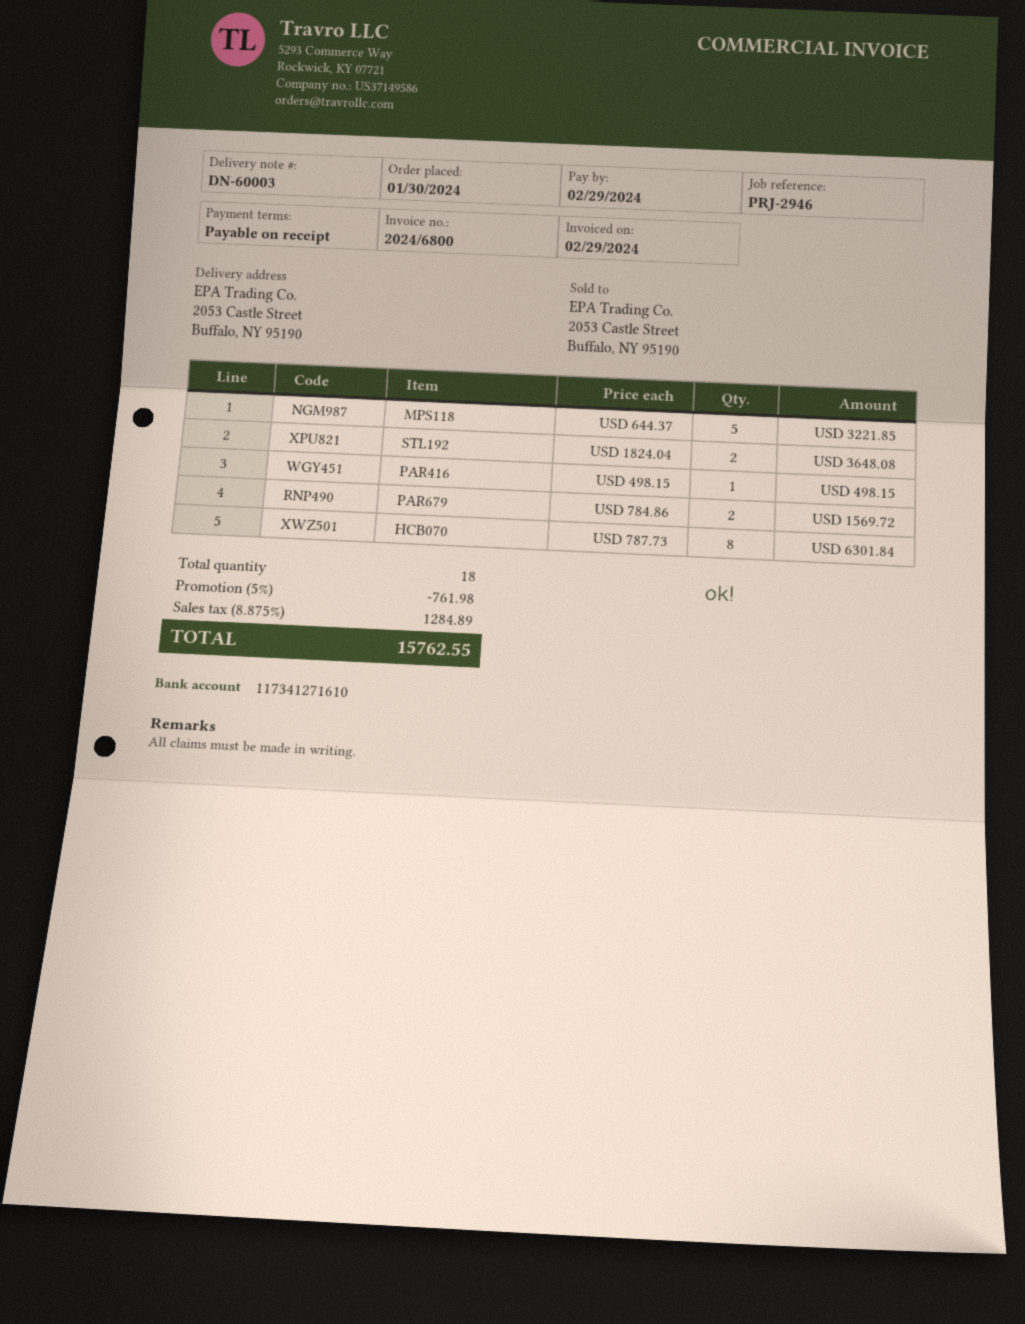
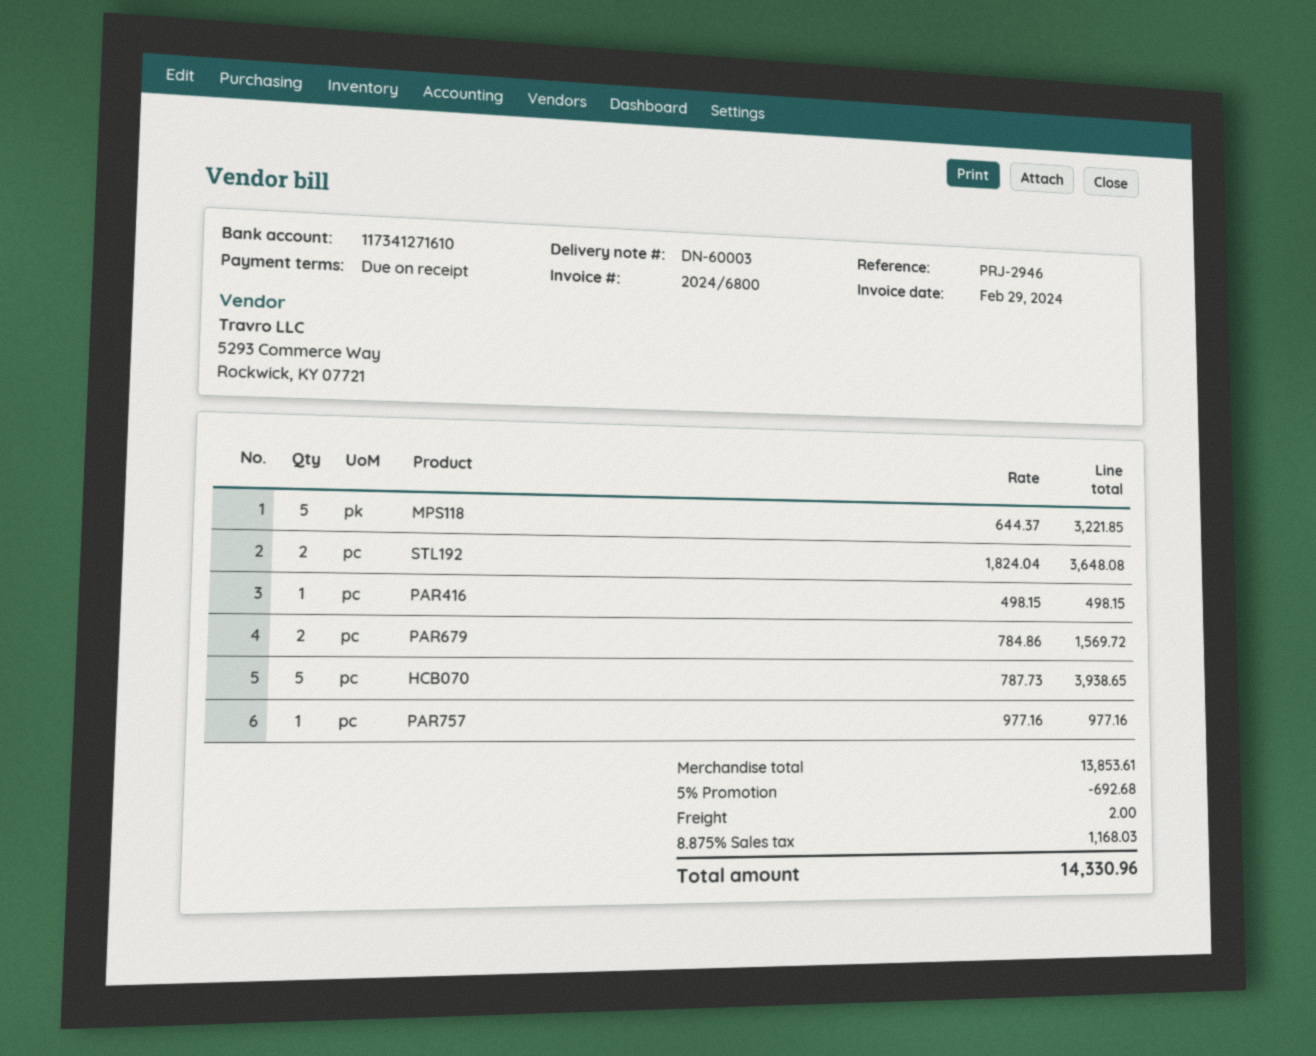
HCB070: 8 x 787.73 = 6301.84 -> 5 x 787.73 = 3938.65
PAR757: none -> 1 x 977.16 = 977.16
discount: 5% = 761.98 -> 5% = 692.68
shipping: none -> 2.00
tax: 8.875% = 1284.89 -> 8.875% = 1168.03
total: 15762.55 -> 14330.96

